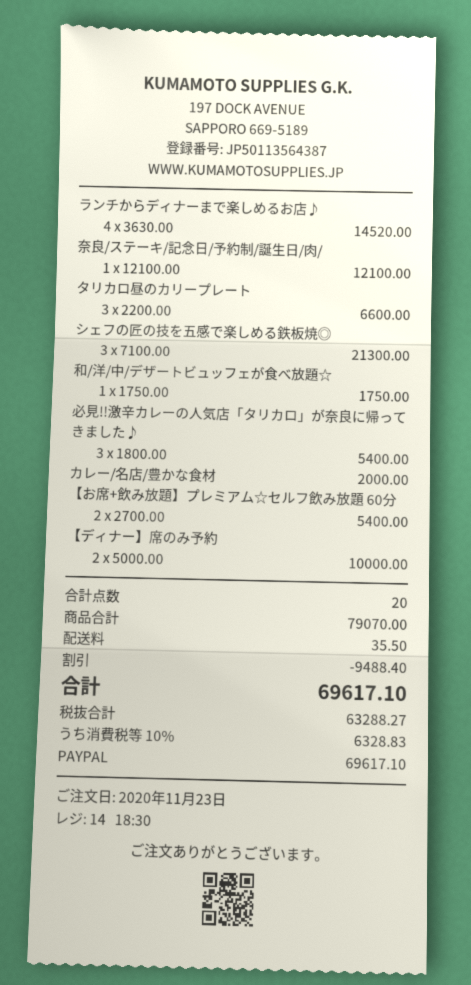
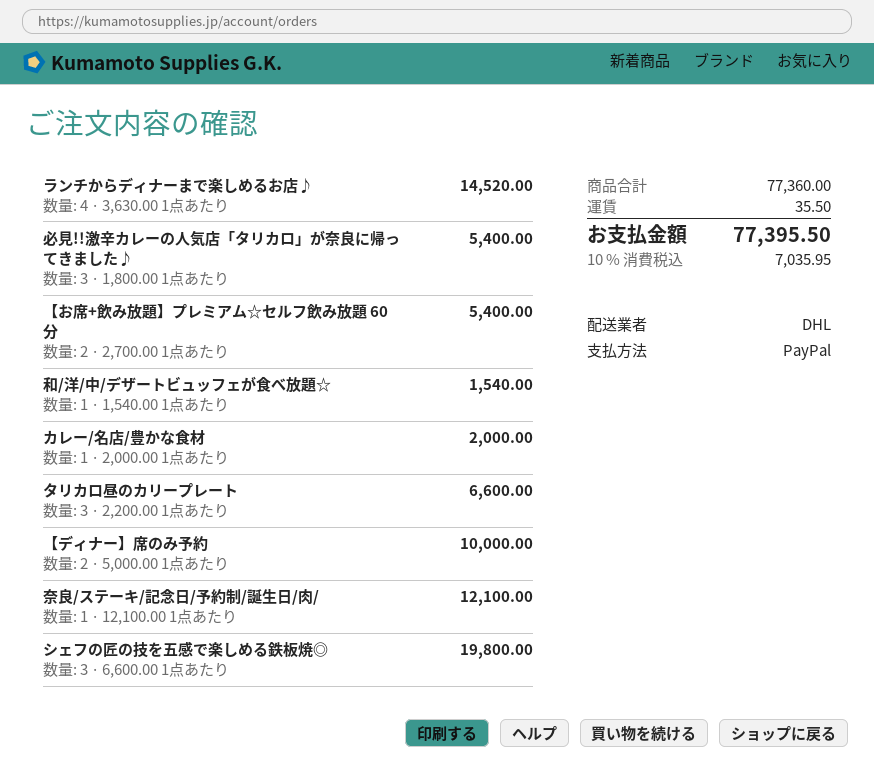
シェフの匠の技を五感で楽しめる鉄板焼◎: 3 x 7100.00 = 21300.00 -> 3 x 6600.00 = 19800.00
和/洋/中/デザートビュッフェが食べ放題☆: 1 x 1750.00 = 1750.00 -> 1 x 1540.00 = 1540.00
subtotal: 79070.00 -> 77360.00
discount: 9488.40 -> none
tax: 10% = 6328.83 -> 10% = 7035.95
total: 69617.10 -> 77395.50

